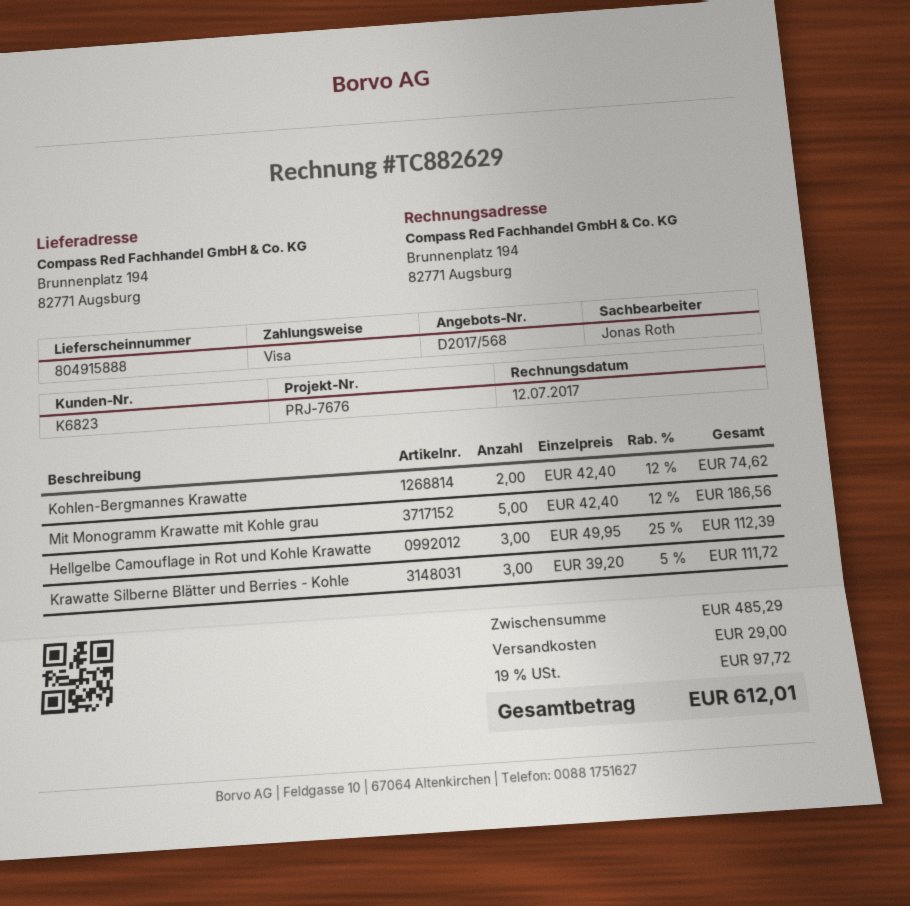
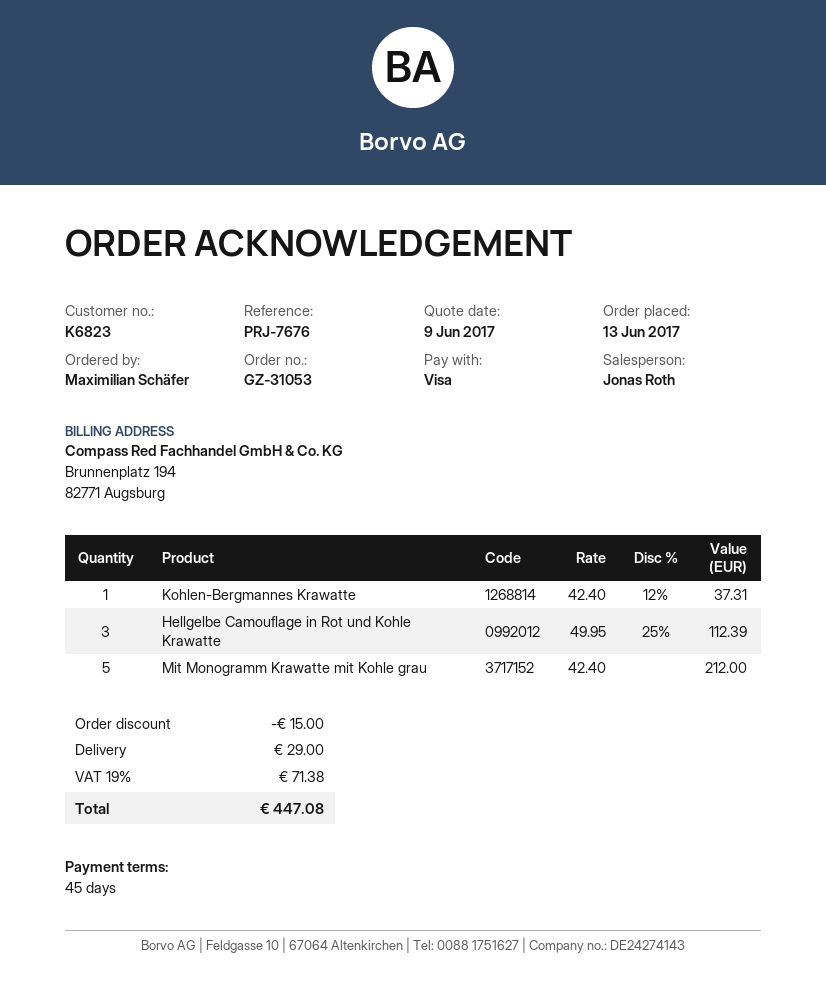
Kohlen-Bergmannes Krawatte: 2 x 42.40 - 12% = 74.62 -> 1 x 42.40 - 12% = 37.31
Mit Monogramm Krawatte mit Kohle grau: 5 x 42.40 - 12% = 186.56 -> 5 x 42.40 = 212.00
Krawatte Silberne Blätter und Berries - Kohle: 3 x 39.20 - 5% = 111.72 -> none
discount: none -> 15.00
tax: 19% = 97.72 -> 19% = 71.38
total: 612.01 -> 447.08

